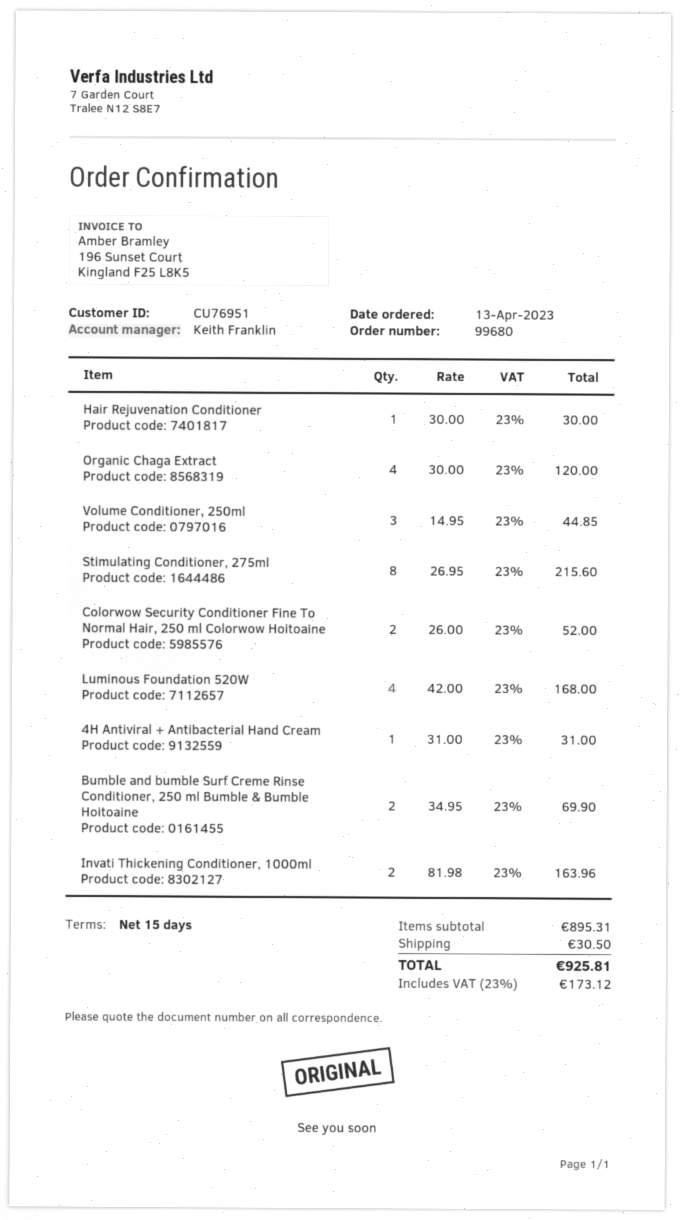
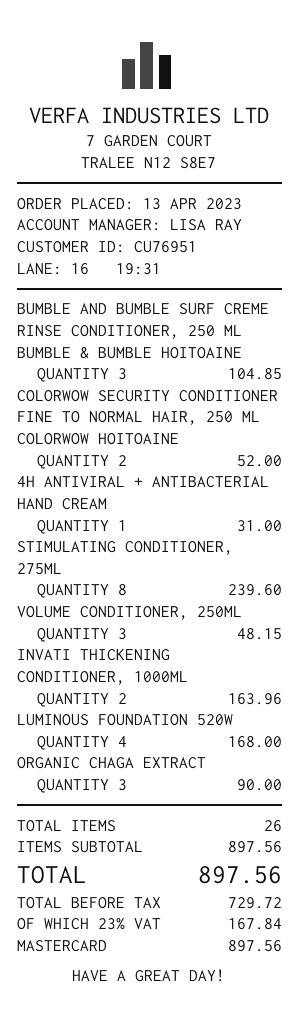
sales rep: Keith Franklin -> LISA RAY
Hair Rejuvenation Conditioner: 1 for 30.00 -> none
Organic Chaga Extract: 4 for 120.00 -> 3 for 90.00
Volume Conditioner, 250ml: 3 for 44.85 -> 3 for 48.15
Stimulating Conditioner, 275ml: 8 for 215.60 -> 8 for 239.60
Bumble and bumble Surf Creme Rinse Conditioner, 250 ml Bumble & Bumble Hoitoaine: 2 for 69.90 -> 3 for 104.85
subtotal: 895.31 -> 897.56
shipping: 30.50 -> none
tax: 23% = 173.12 -> 23% = 167.84
total: 925.81 -> 897.56

